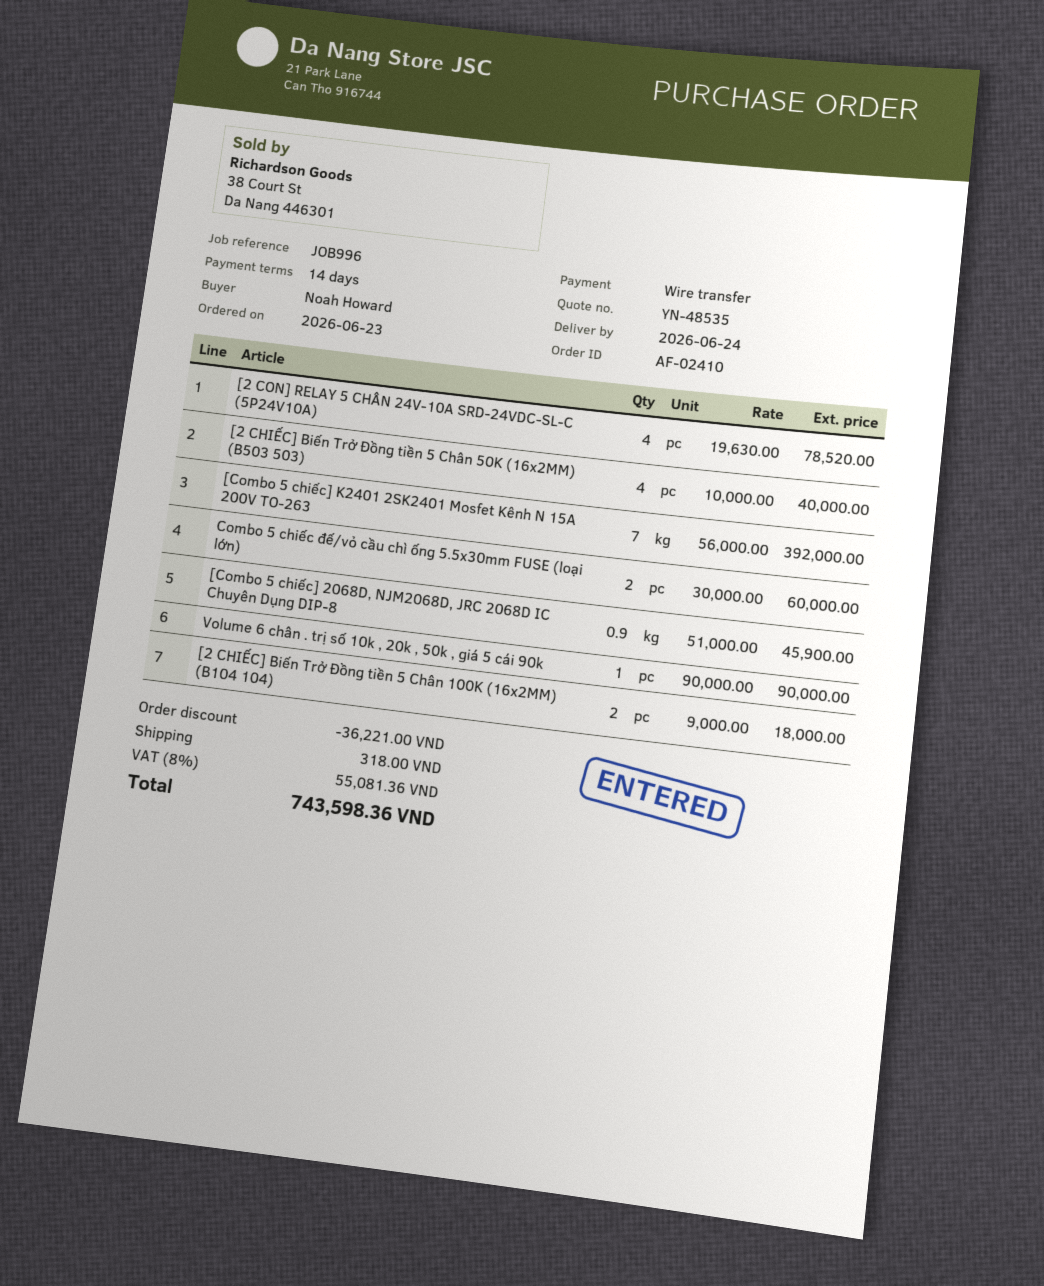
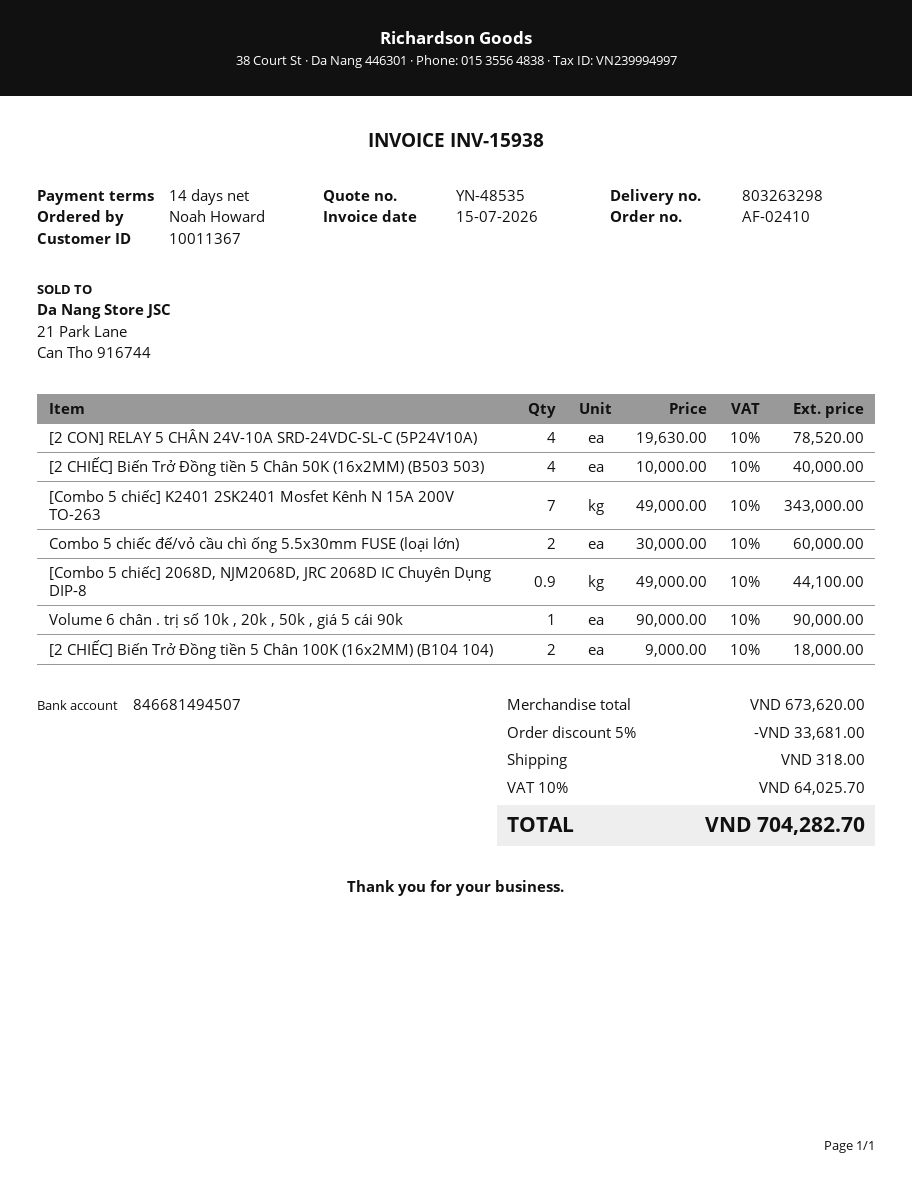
[Combo 5 chiếc] K2401 2SK2401 Mosfet Kênh N 15A 200V TO-263: 7 x 56000.00 = 392000.00 -> 7 x 49000.00 = 343000.00
[Combo 5 chiếc] 2068D, NJM2068D, JRC 2068D IC Chuyên Dụng DIP-8: 0.9 x 51000.00 = 45900.00 -> 0.9 x 49000.00 = 44100.00
discount: 36221.00 -> 33681.00
tax: 8% = 55081.36 -> 10% = 64025.70
total: 743598.36 -> 704282.70

